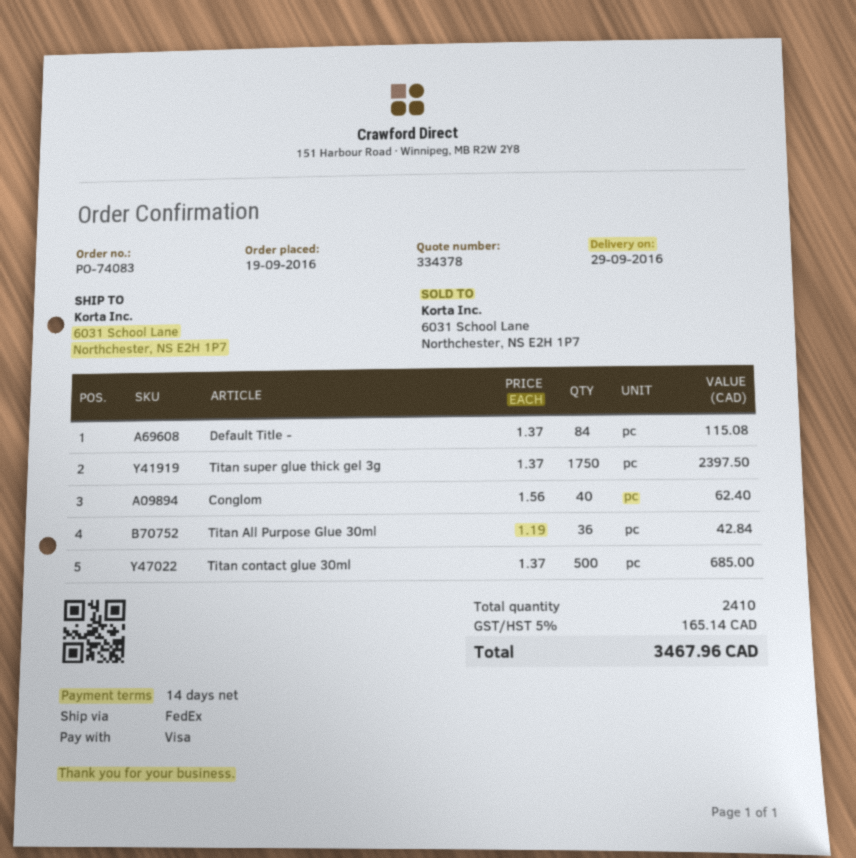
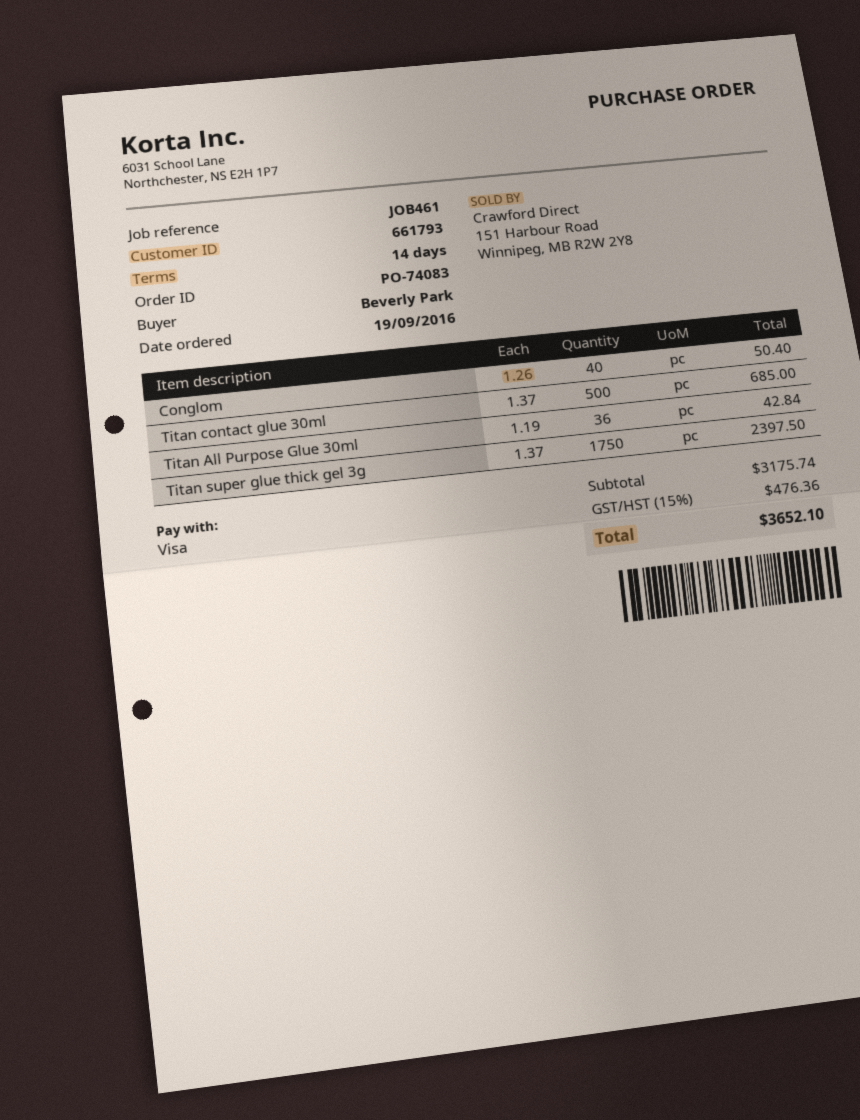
Default Title -: 84 x 1.37 = 115.08 -> none
Conglom: 40 x 1.56 = 62.40 -> 40 x 1.26 = 50.40
tax: 5% = 165.14 -> 15% = 476.36
total: 3467.96 -> 3652.10

